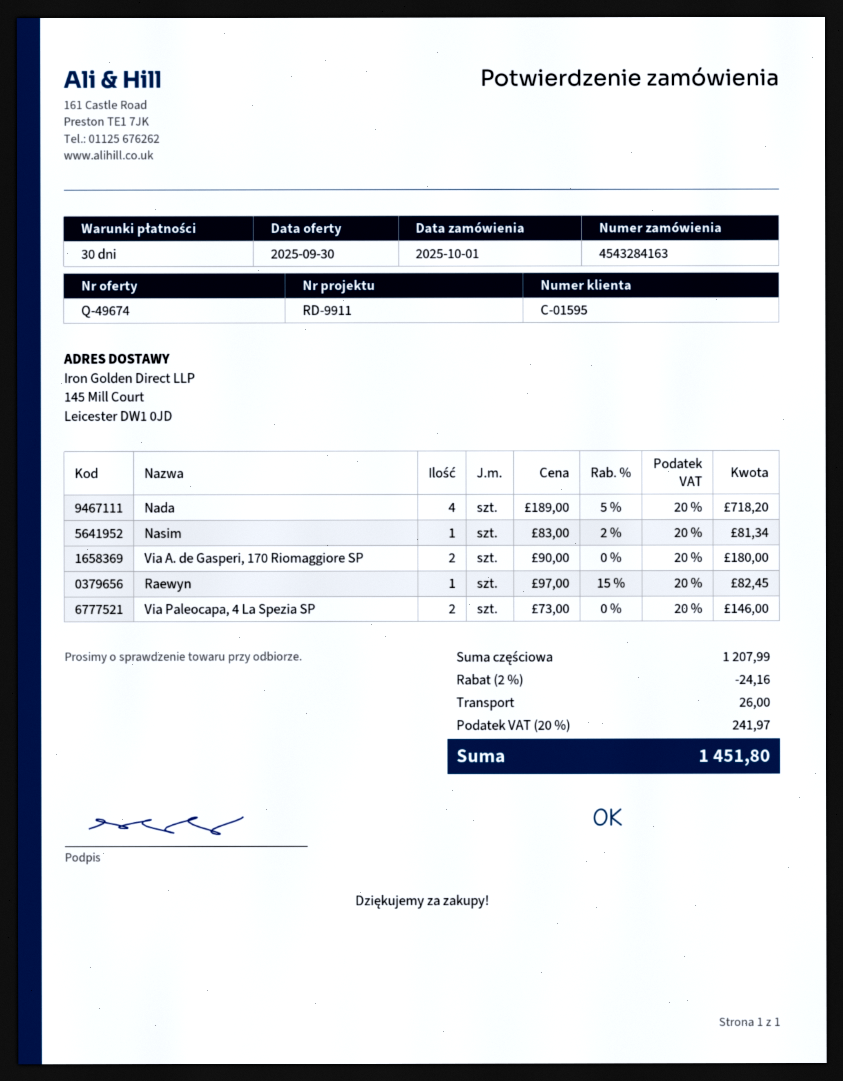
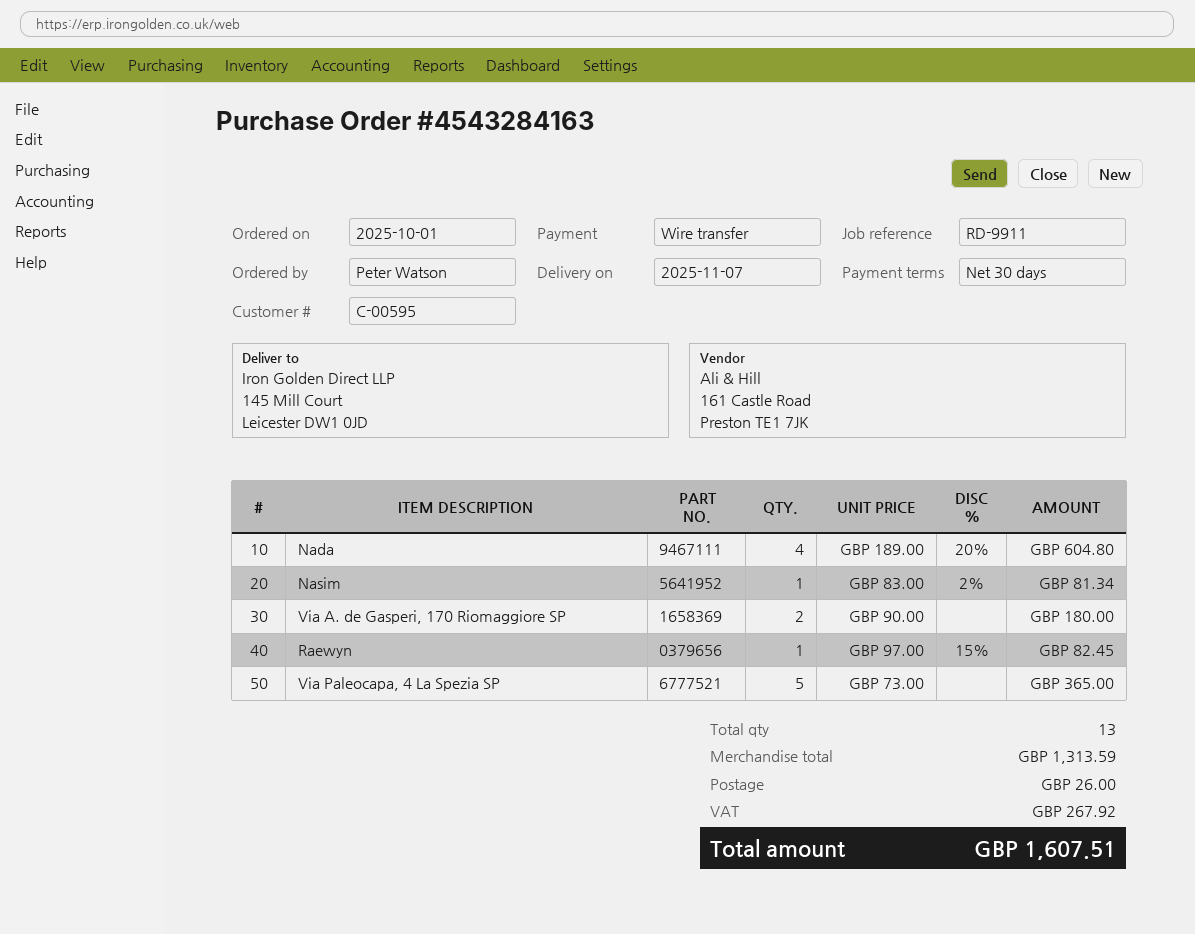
customer number: C-01595 -> C-00595
Nada: 4 x 189.00 - 5% = 718.20 -> 4 x 189.00 - 20% = 604.80
Via Paleocapa, 4 La Spezia SP: 2 x 73.00 = 146.00 -> 5 x 73.00 = 365.00
subtotal: 1207.99 -> 1313.59
discount: 2% = 24.16 -> none
tax: 241.97 -> 267.92
total: 1451.80 -> 1607.51

